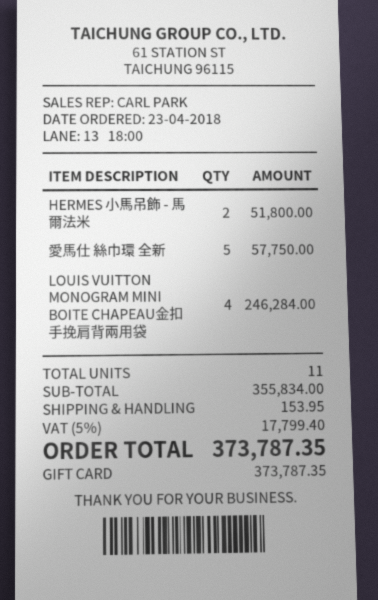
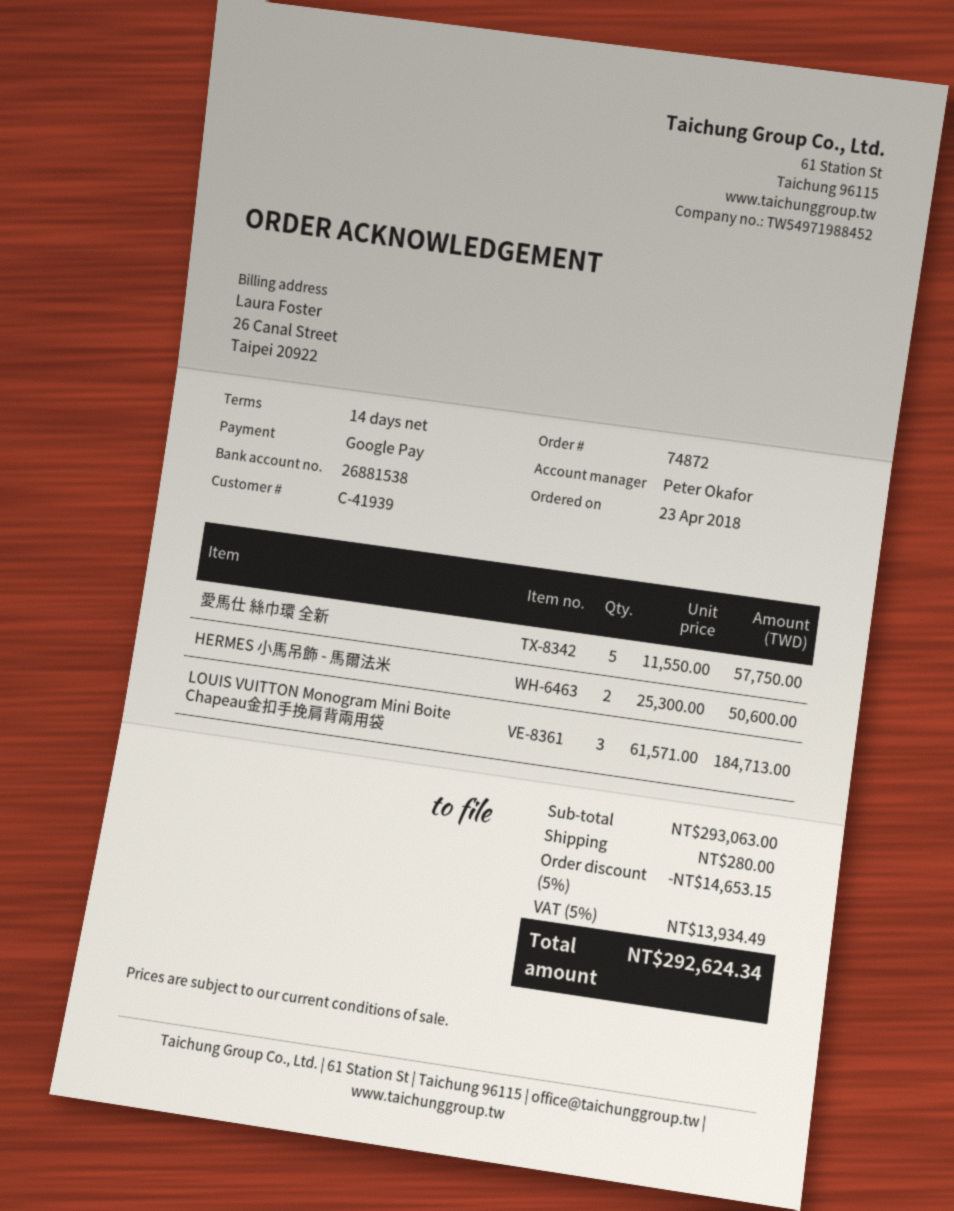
sales rep: CARL PARK -> Peter Okafor
payment method: gift card -> Google Pay
HERMES 小馬吊飾 - 馬爾法米: 2 for 51800.00 -> 2 for 50600.00
LOUIS VUITTON MONOGRAM MINI BOITE CHAPEAU金扣手挽肩背兩用袋: 4 for 246284.00 -> 3 for 184713.00
subtotal: 355834.00 -> 293063.00
discount: none -> 5% = 14653.15
shipping: 153.95 -> 280.00
tax: 5% = 17799.40 -> 5% = 13934.49
total: 373787.35 -> 292624.34

